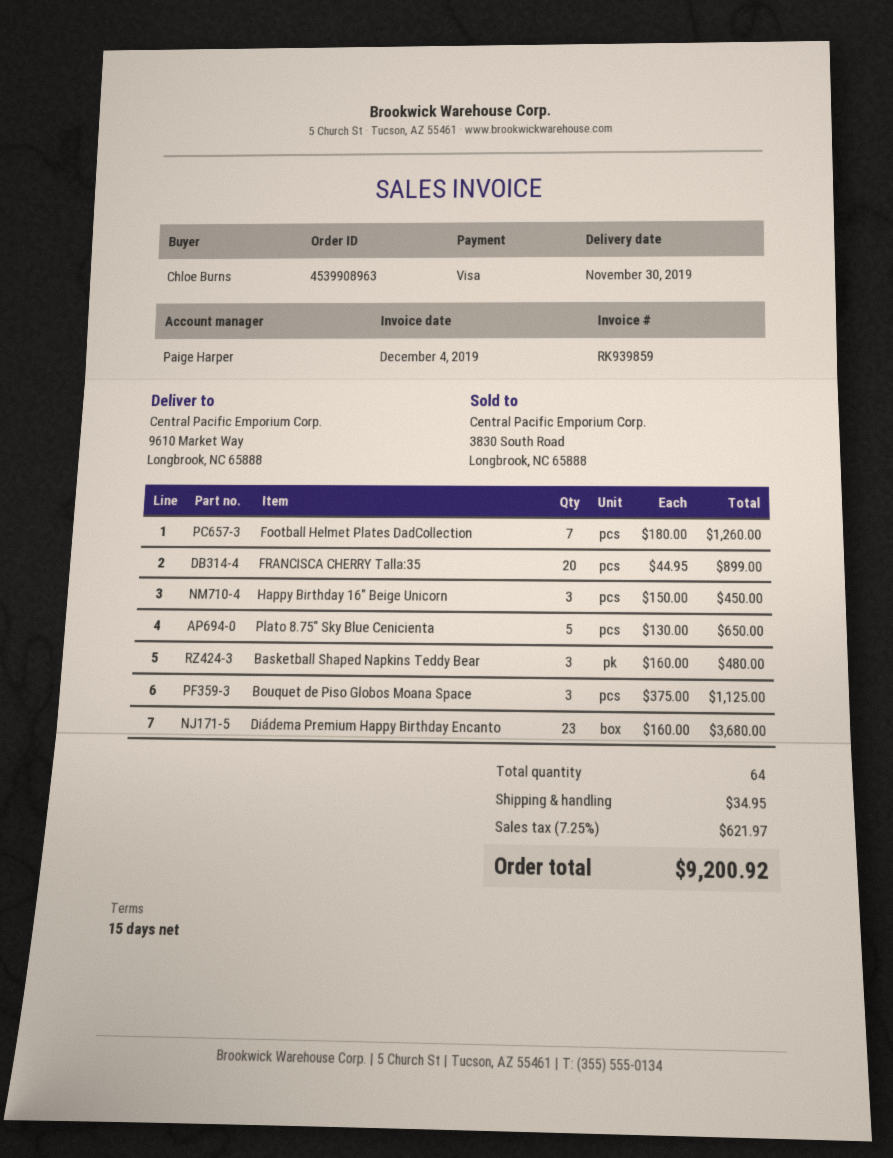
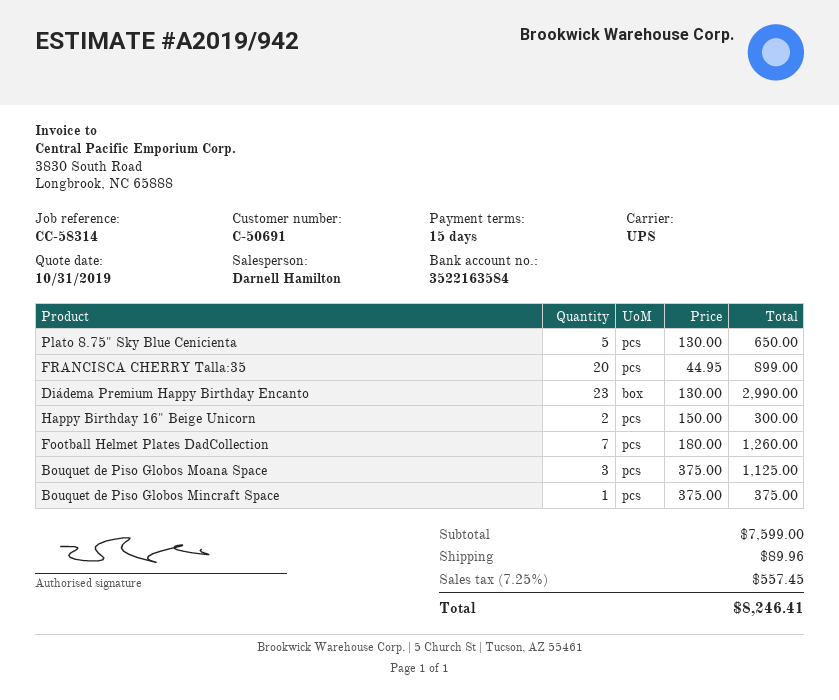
sales rep: Paige Harper -> Darnell Hamilton
Happy Birthday 16" Beige Unicorn: 3 x 150.00 = 450.00 -> 2 x 150.00 = 300.00
Basketball Shaped Napkins Teddy Bear: 3 x 160.00 = 480.00 -> none
Diádema Premium Happy Birthday Encanto: 23 x 160.00 = 3680.00 -> 23 x 130.00 = 2990.00
Bouquet de Piso Globos Mincraft Space: none -> 1 x 375.00 = 375.00
shipping: 34.95 -> 89.96
tax: 7.25% = 621.97 -> 7.25% = 557.45
total: 9200.92 -> 8246.41

